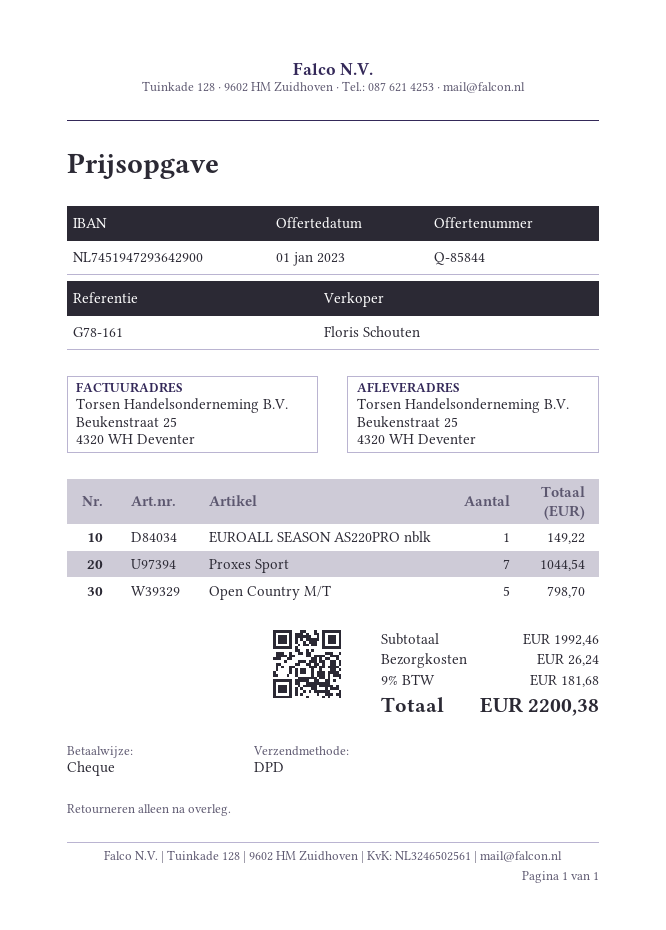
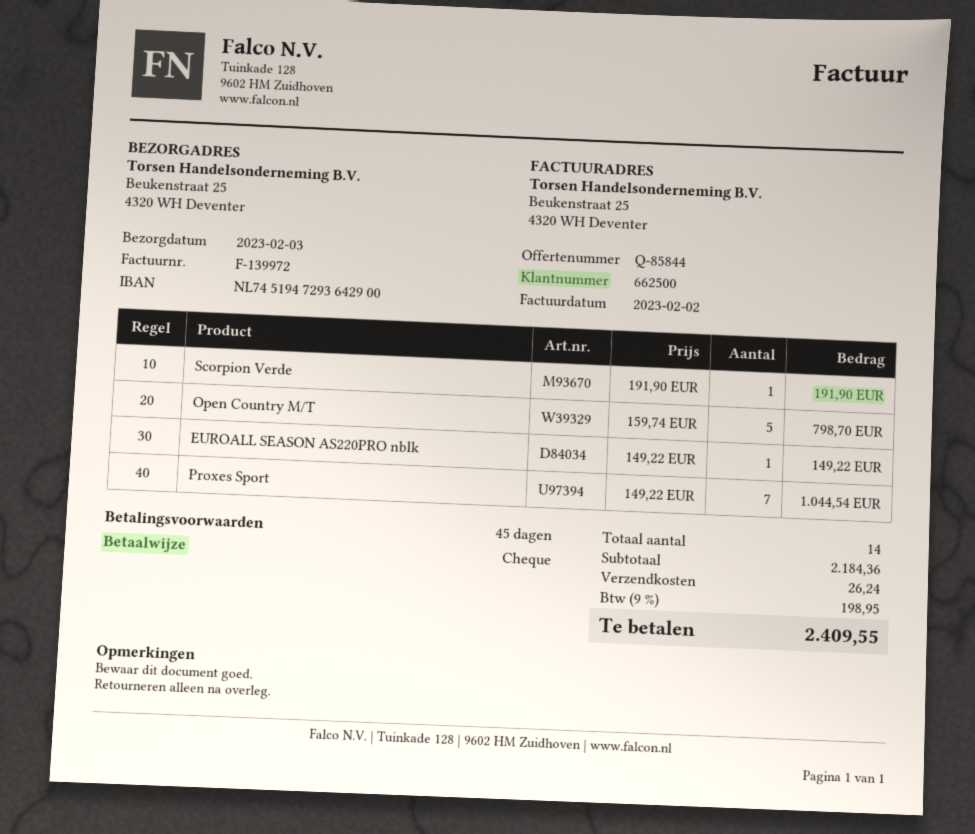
Scorpion Verde: none -> 1 for 191.90
subtotal: 1992.46 -> 2184.36
tax: 9% = 181.68 -> 9% = 198.95
total: 2200.38 -> 2409.55

